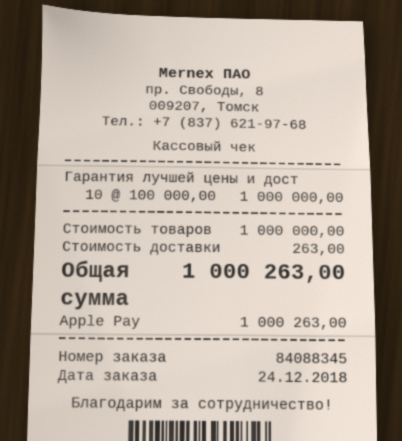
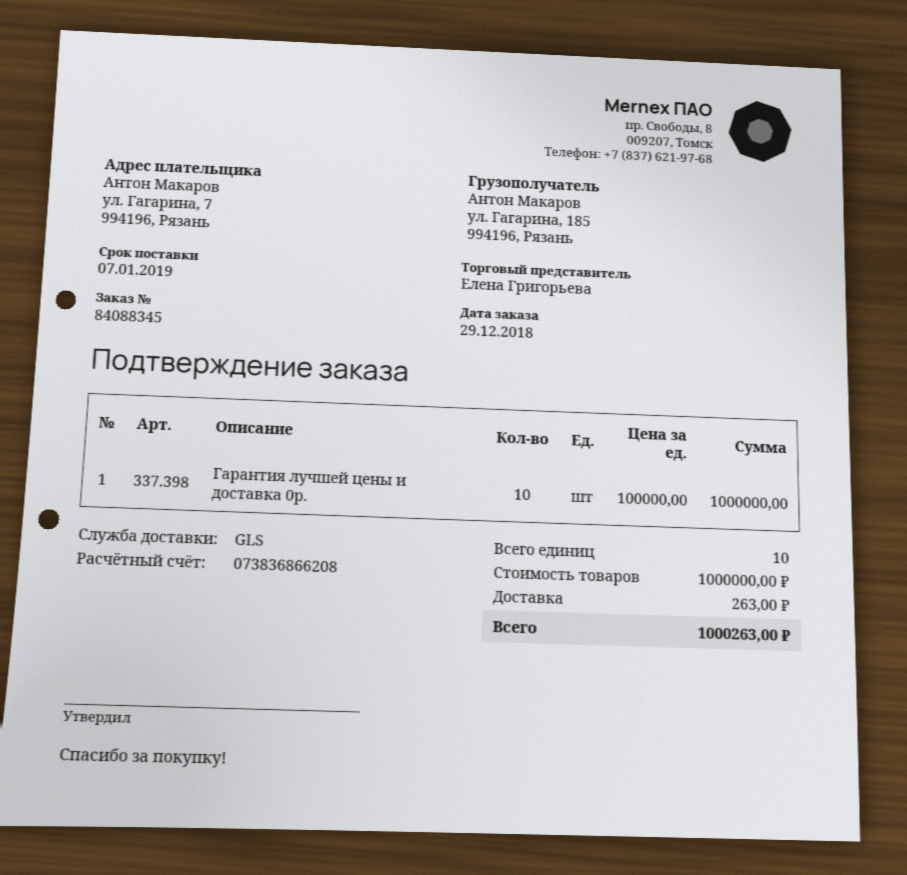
order date: 2018-12-24 -> 2018-12-29

